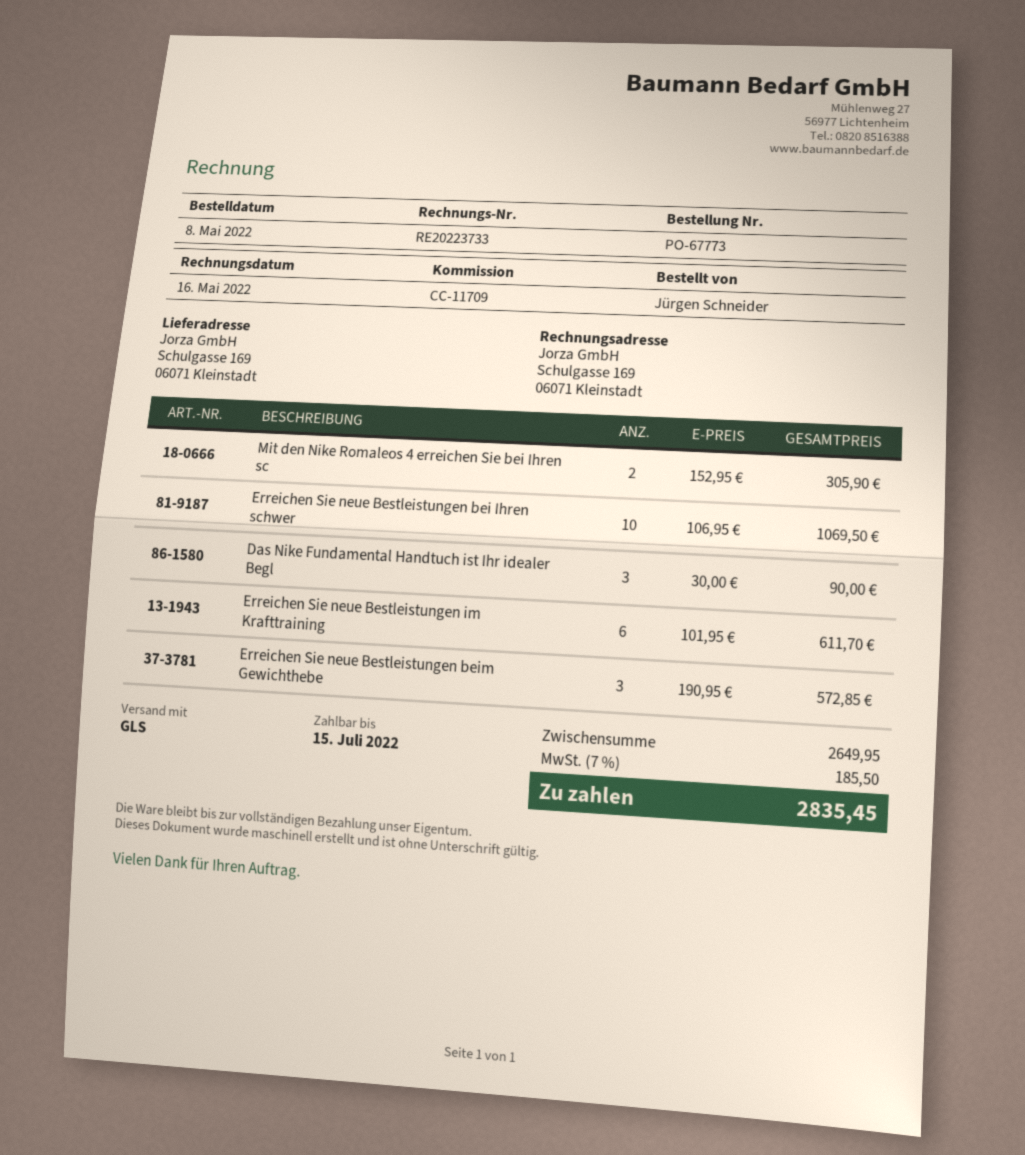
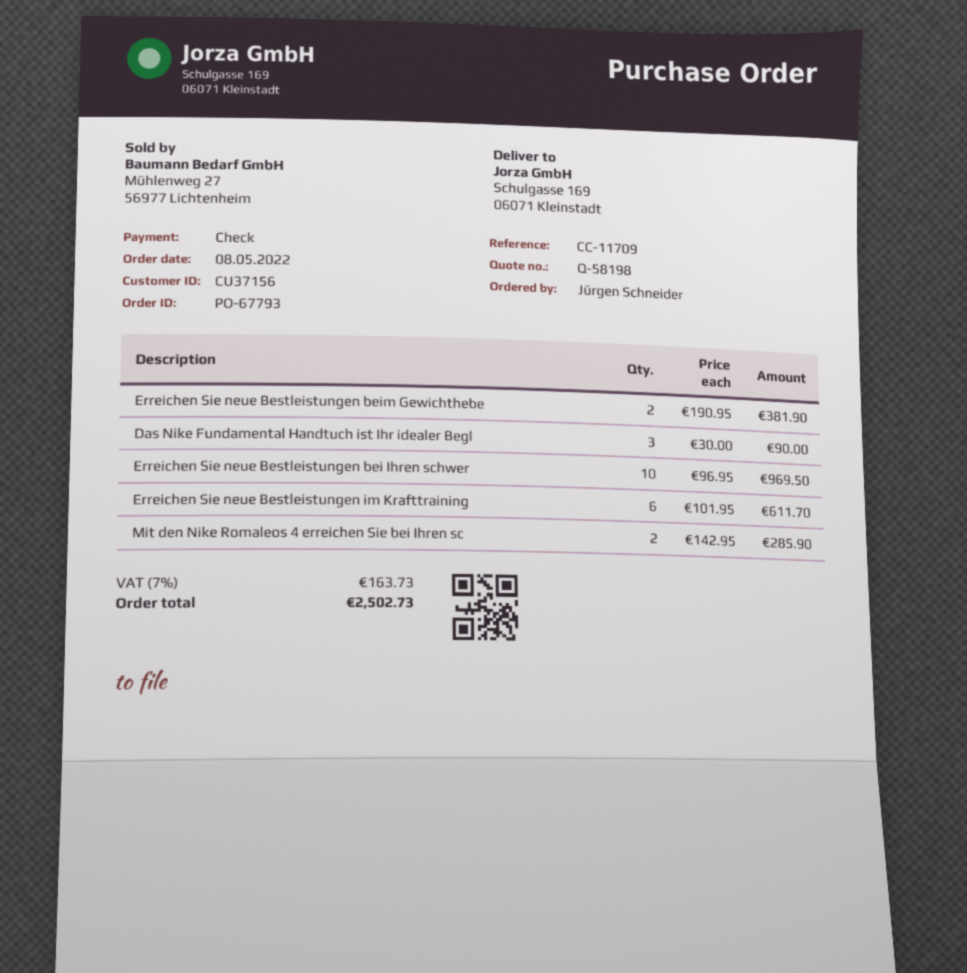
order number: PO-67773 -> PO-67793
Mit den Nike Romaleos 4 erreichen Sie bei Ihren sc: 2 x 152.95 = 305.90 -> 2 x 142.95 = 285.90
Erreichen Sie neue Bestleistungen bei Ihren schwer: 10 x 106.95 = 1069.50 -> 10 x 96.95 = 969.50
Erreichen Sie neue Bestleistungen beim Gewichthebe: 3 x 190.95 = 572.85 -> 2 x 190.95 = 381.90
tax: 7% = 185.50 -> 7% = 163.73
total: 2835.45 -> 2502.73

